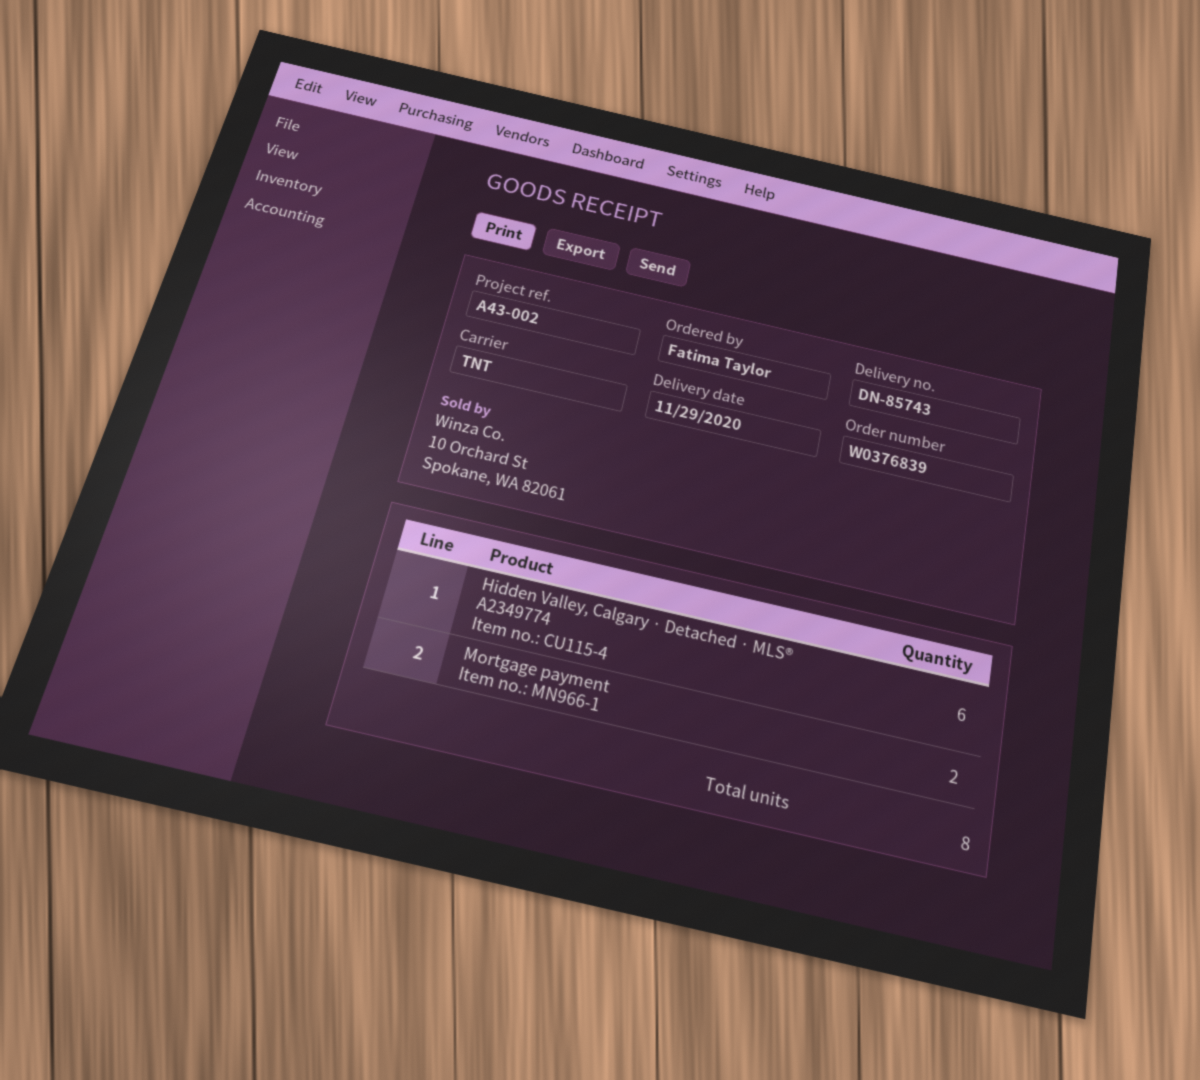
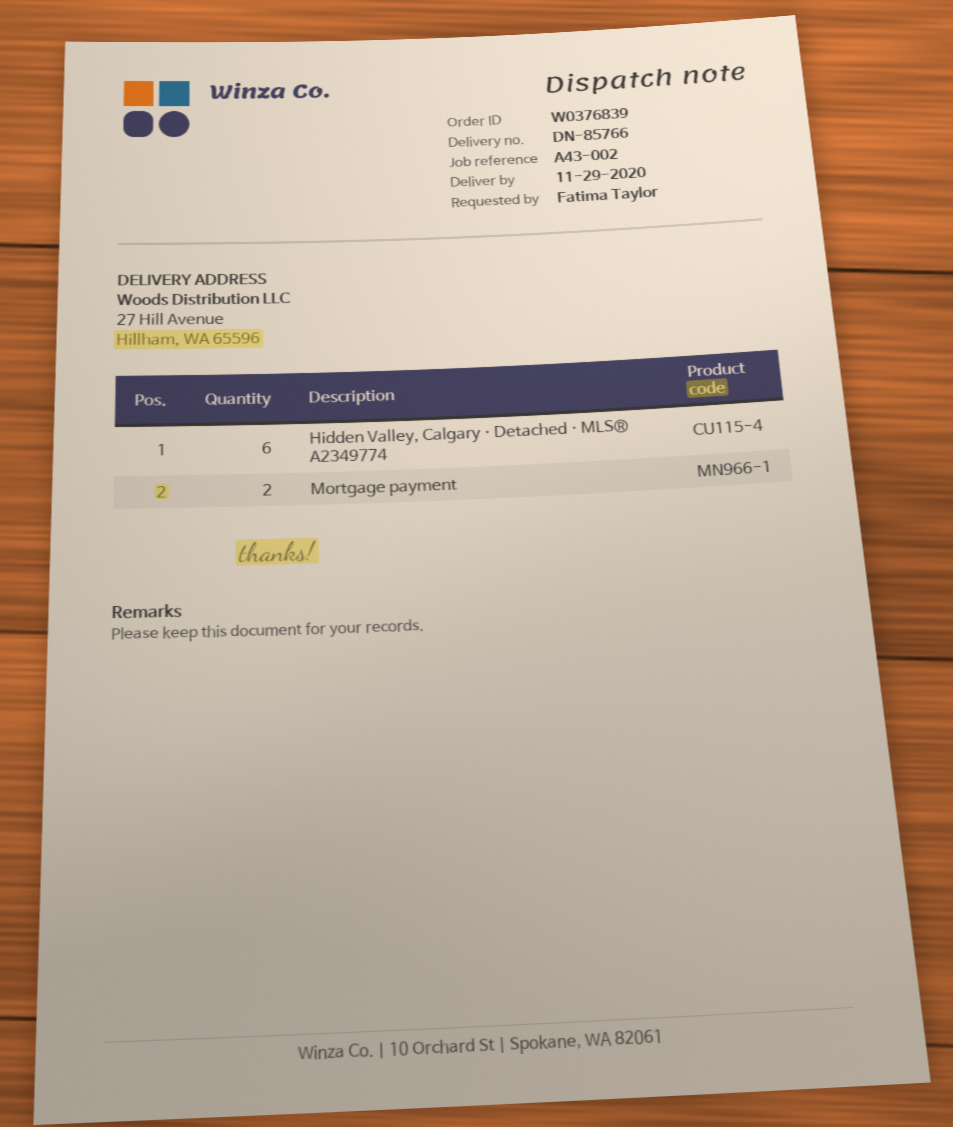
delivery note number: DN-85743 -> DN-85766

